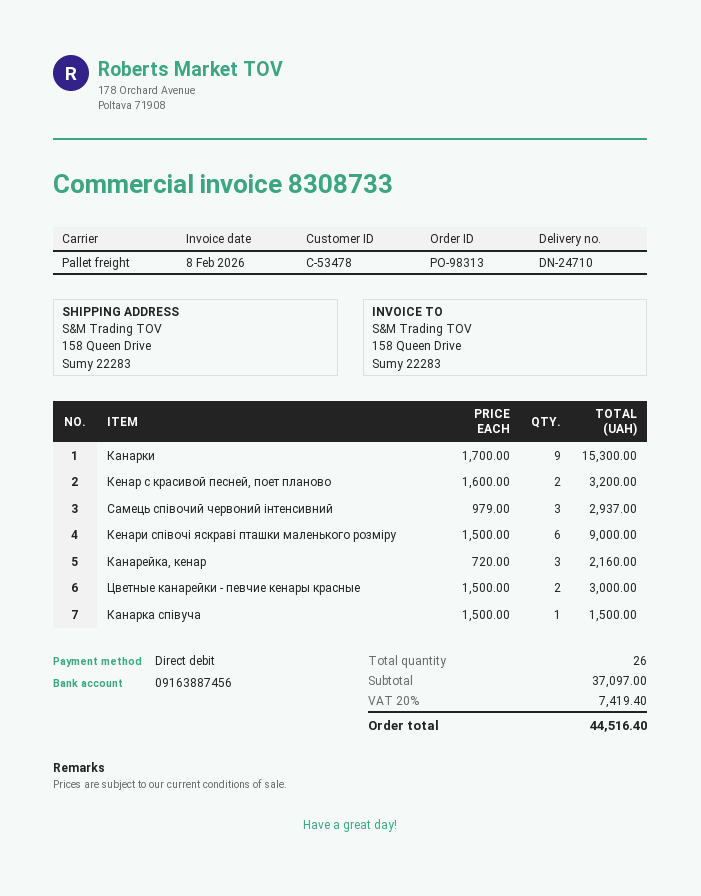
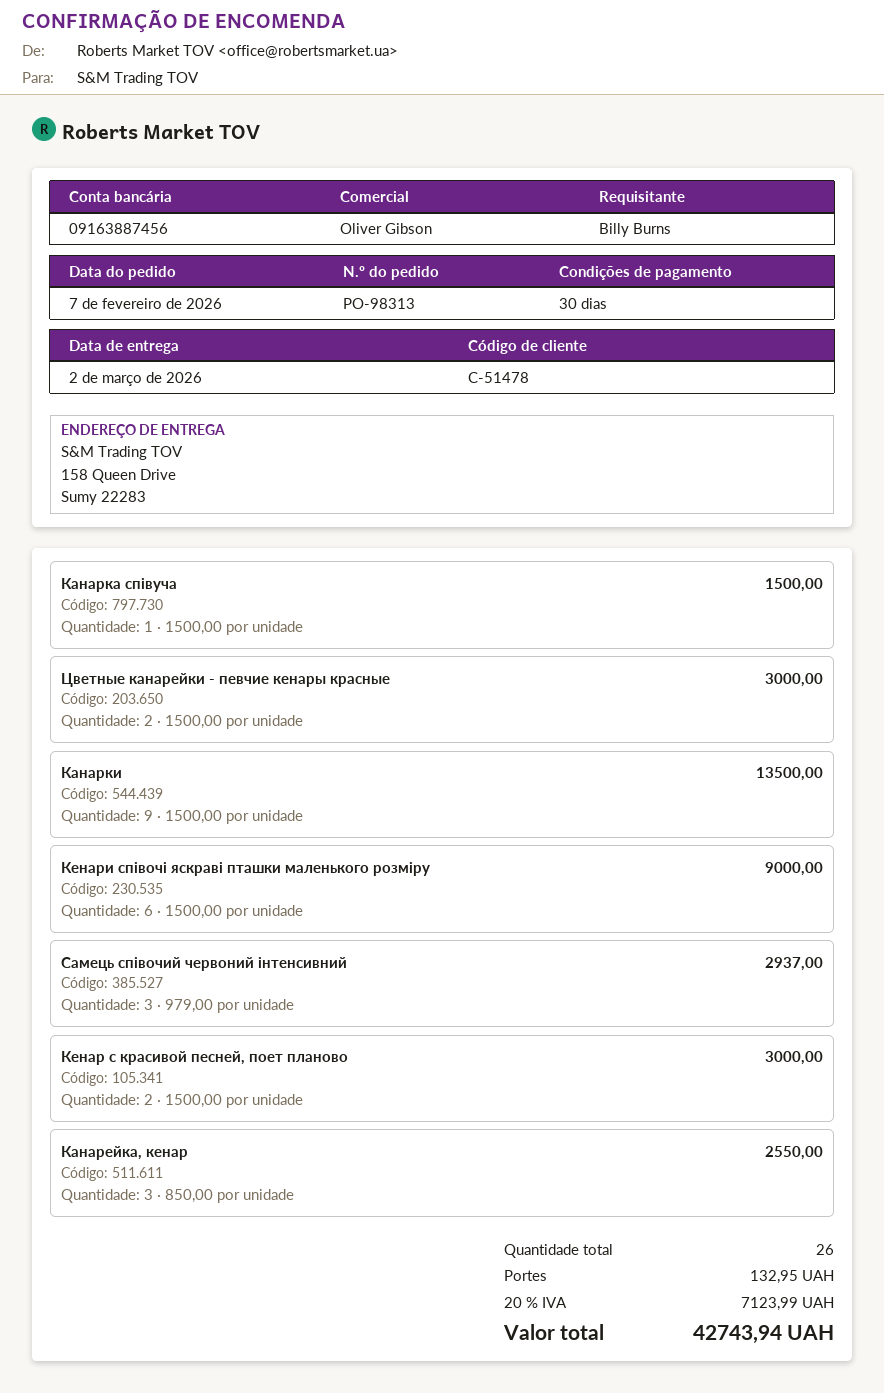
customer number: C-53478 -> C-51478
Канарки: 9 x 1700.00 = 15300.00 -> 9 x 1500.00 = 13500.00
Кенар с красивой песней, поет планово: 2 x 1600.00 = 3200.00 -> 2 x 1500.00 = 3000.00
Канарейка, кенар: 3 x 720.00 = 2160.00 -> 3 x 850.00 = 2550.00
shipping: none -> 132.95
tax: 20% = 7419.40 -> 20% = 7123.99
total: 44516.40 -> 42743.94

